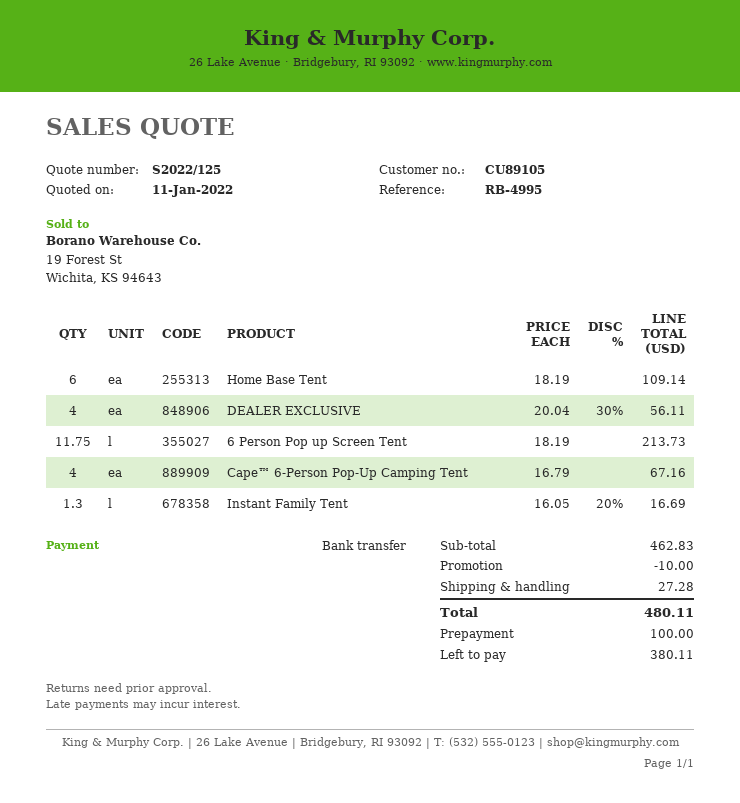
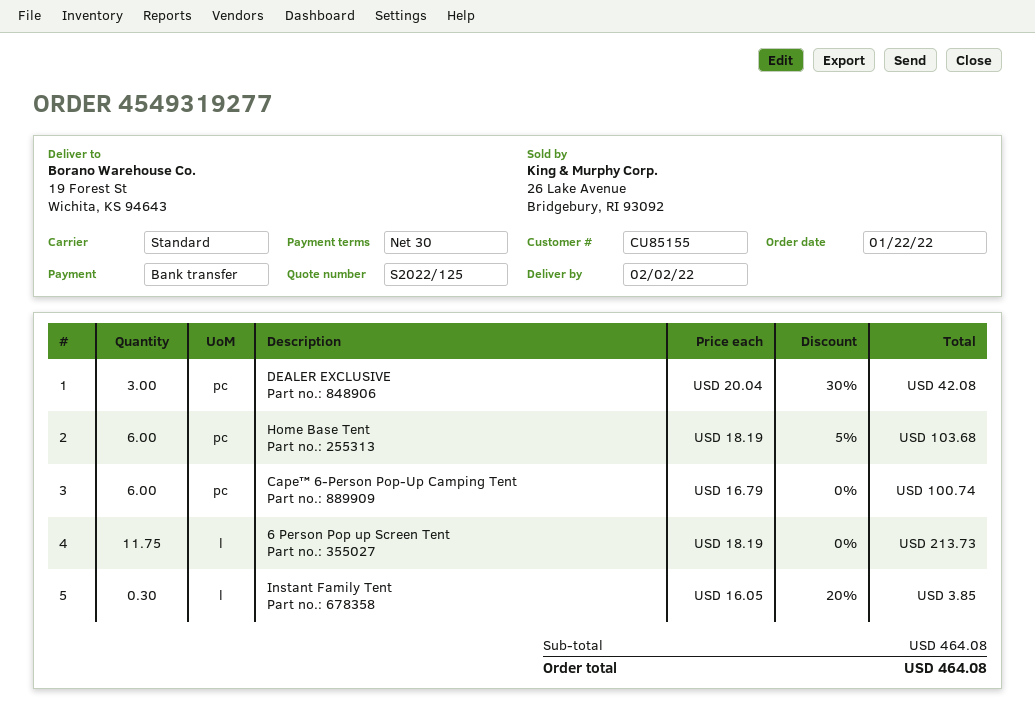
customer number: CU89105 -> CU85155
Home Base Tent: 6 x 18.19 = 109.14 -> 6 x 18.19 - 5% = 103.68
DEALER EXCLUSIVE: 4 x 20.04 - 30% = 56.11 -> 3 x 20.04 - 30% = 42.08
Cape™ 6-Person Pop-Up Camping Tent: 4 x 16.79 = 67.16 -> 6 x 16.79 = 100.74
Instant Family Tent: 1.3 x 16.05 - 20% = 16.69 -> 0.3 x 16.05 - 20% = 3.85
subtotal: 462.83 -> 464.08
discount: 10.00 -> none
shipping: 27.28 -> none
total: 480.11 -> 464.08

